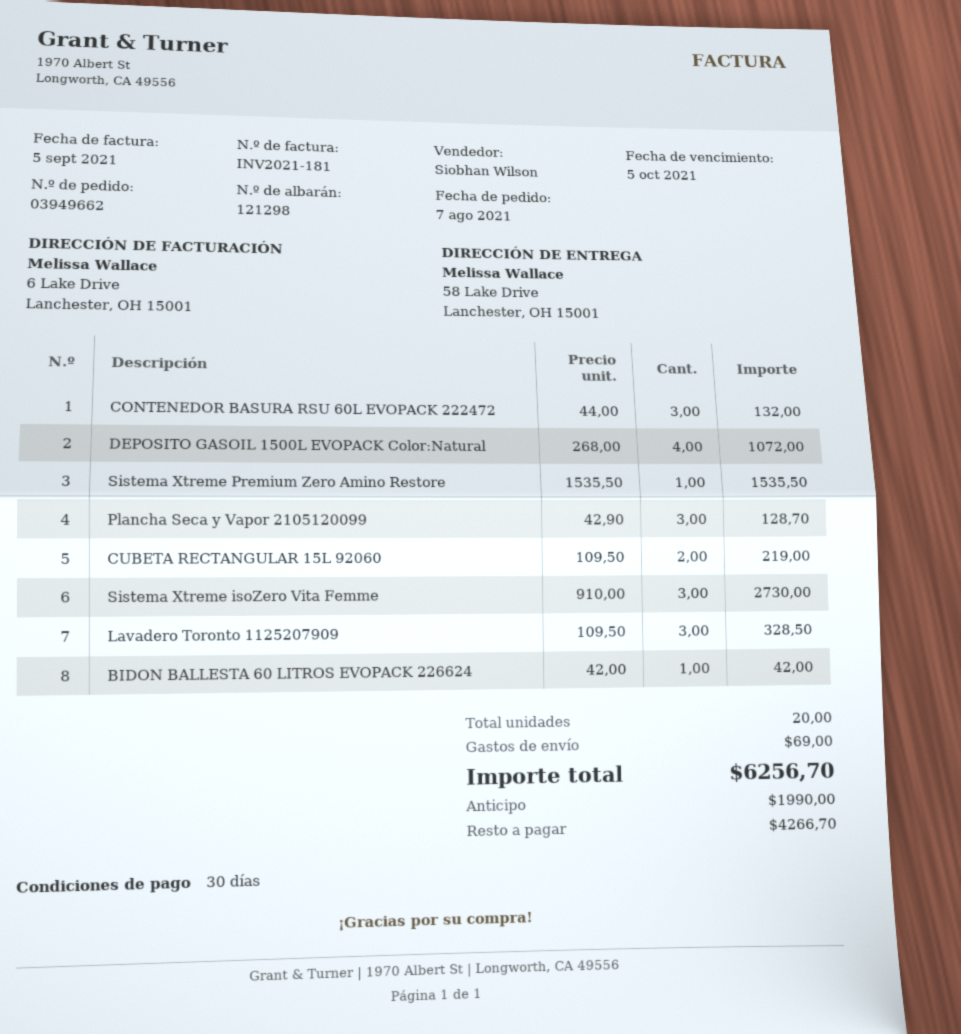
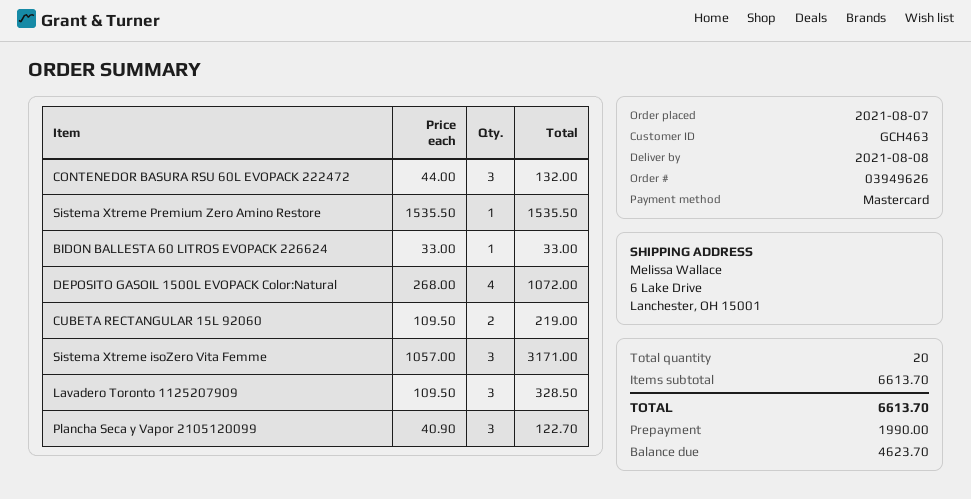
order number: 03949662 -> 03949626
ship to: 58 Lake Drive, Lanchester, OH 15001 -> 6 Lake Drive, Lanchester, OH 15001
Plancha Seca y Vapor 2105120099: 3 x 42.90 = 128.70 -> 3 x 40.90 = 122.70
Sistema Xtreme isoZero Vita Femme: 3 x 910.00 = 2730.00 -> 3 x 1057.00 = 3171.00
BIDON BALLESTA 60 LITROS EVOPACK 226624: 1 x 42.00 = 42.00 -> 1 x 33.00 = 33.00
shipping: 69.00 -> none
total: 6256.70 -> 6613.70
balance: 4266.70 -> 4623.70

